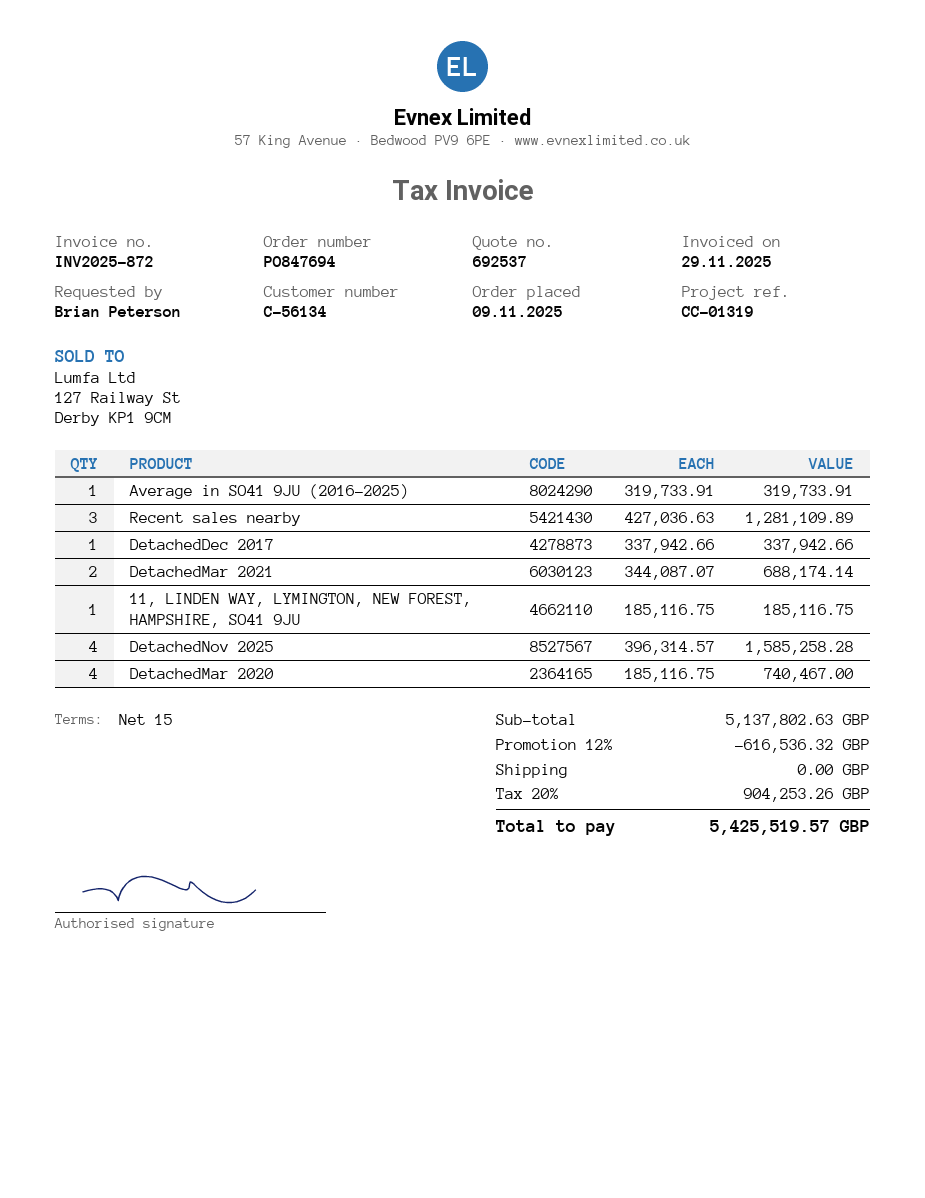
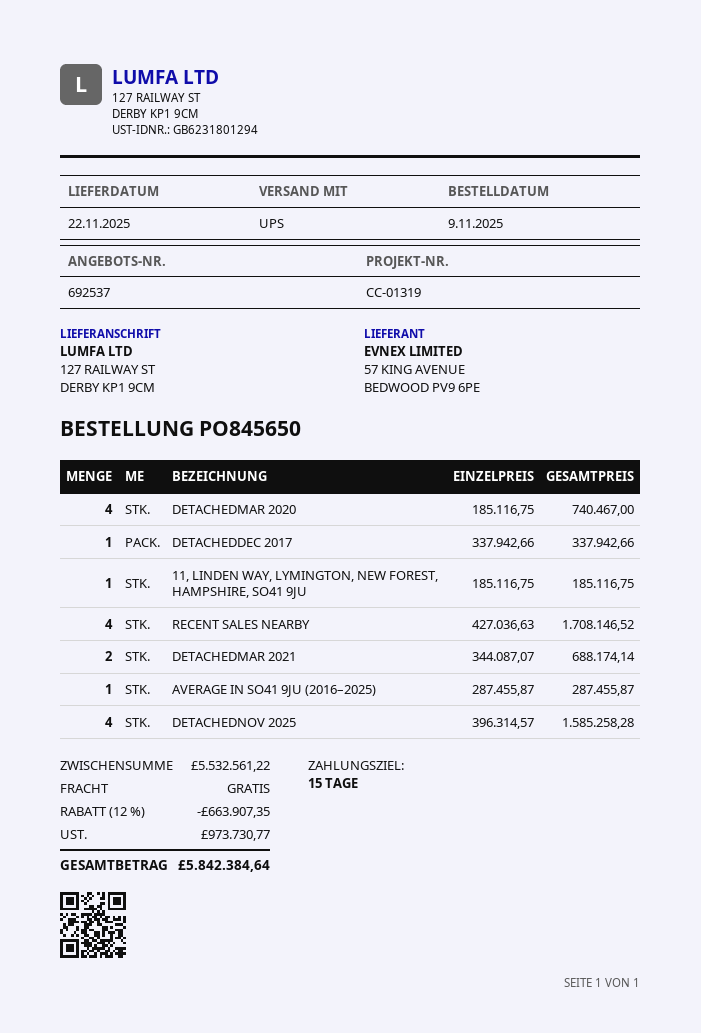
order number: PO847694 -> PO845650
Average in SO41 9JU (2016–2025): 1 x 319733.91 = 319733.91 -> 1 x 287455.87 = 287455.87
Recent sales nearby: 3 x 427036.63 = 1281109.89 -> 4 x 427036.63 = 1708146.52
subtotal: 5137802.63 -> 5532561.22
discount: 12% = 616536.32 -> 12% = 663907.35
tax: 904253.26 -> 973730.77
total: 5425519.57 -> 5842384.64

